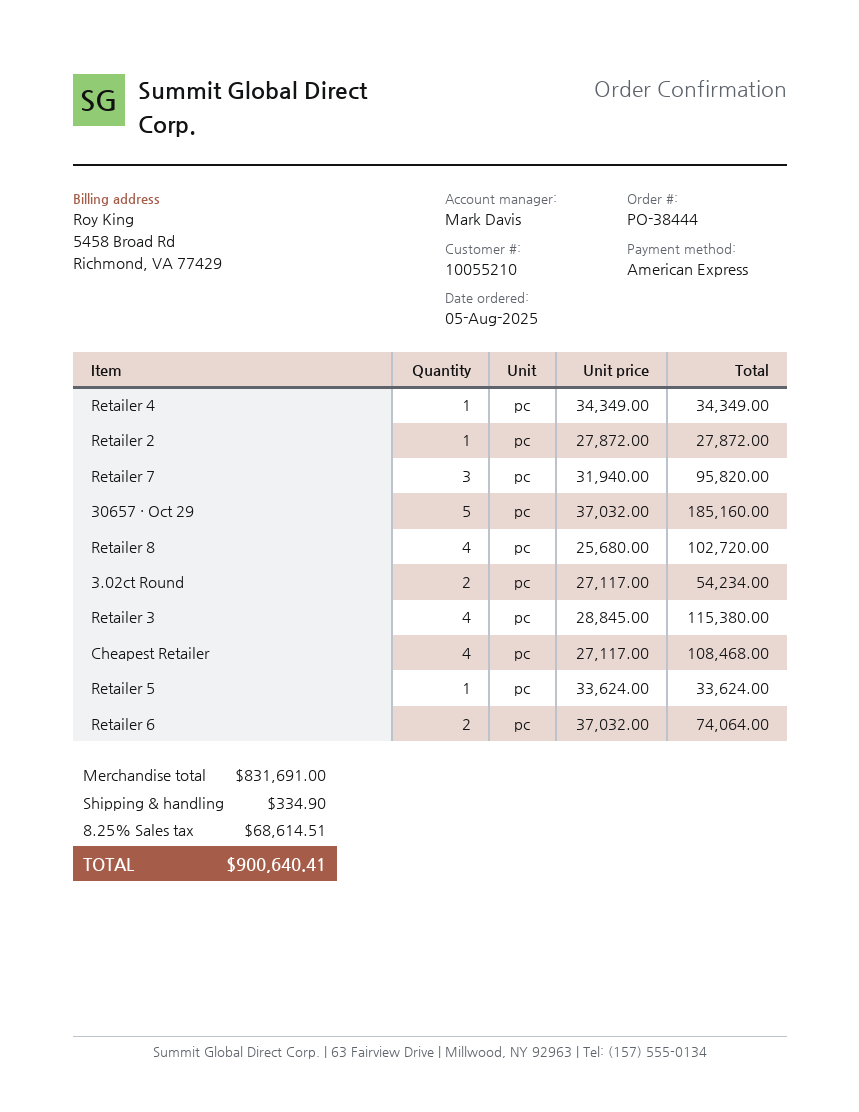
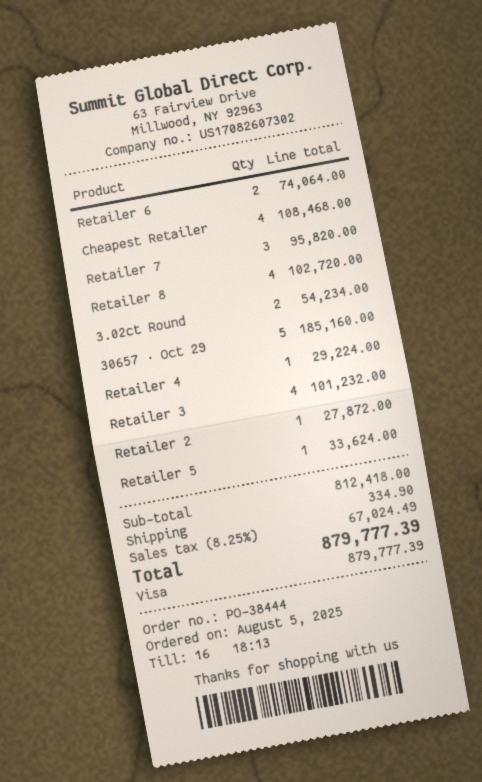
payment method: American Express -> Visa
Retailer 4: 1 for 34349.00 -> 1 for 29224.00
Retailer 3: 4 for 115380.00 -> 4 for 101232.00
subtotal: 831691.00 -> 812418.00
tax: 8.25% = 68614.51 -> 8.25% = 67024.49
total: 900640.41 -> 879777.39

